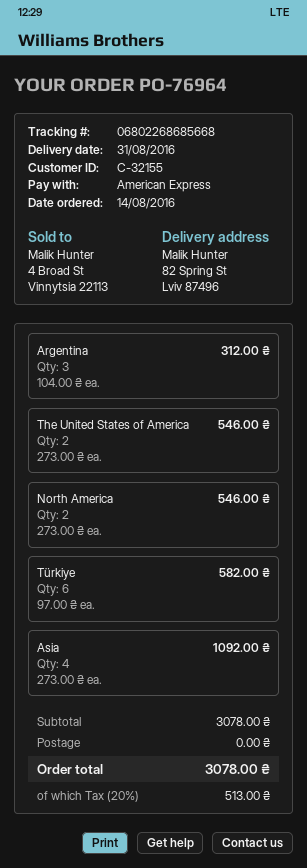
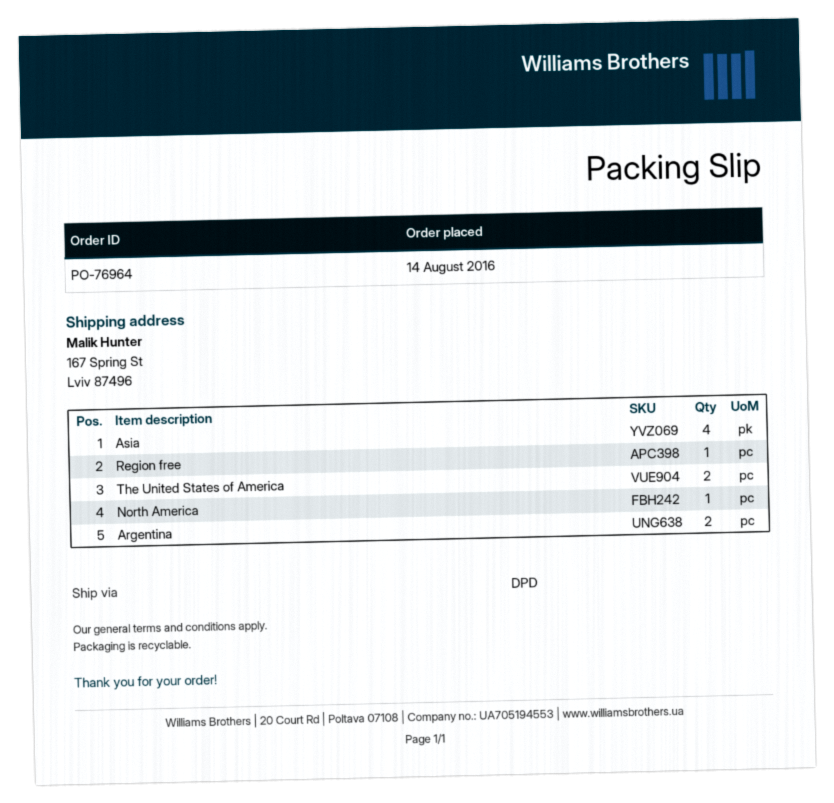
ship to: 82 Spring St, Lviv 87496 -> 167 Spring St, Lviv 87496
Argentina: 3 -> 2
North America: 2 -> 1
Türkiye: 6 -> none
Region free: none -> 1

